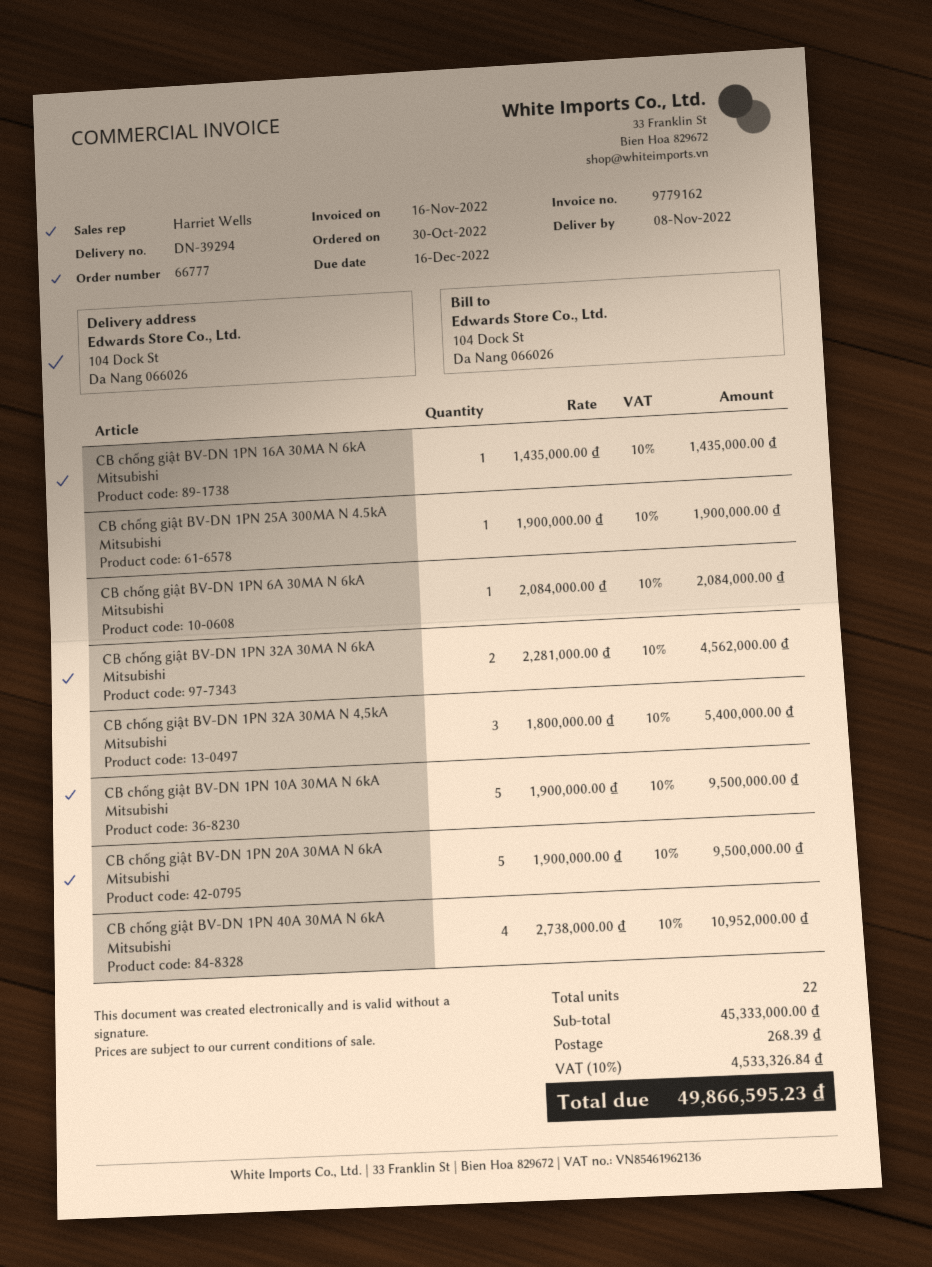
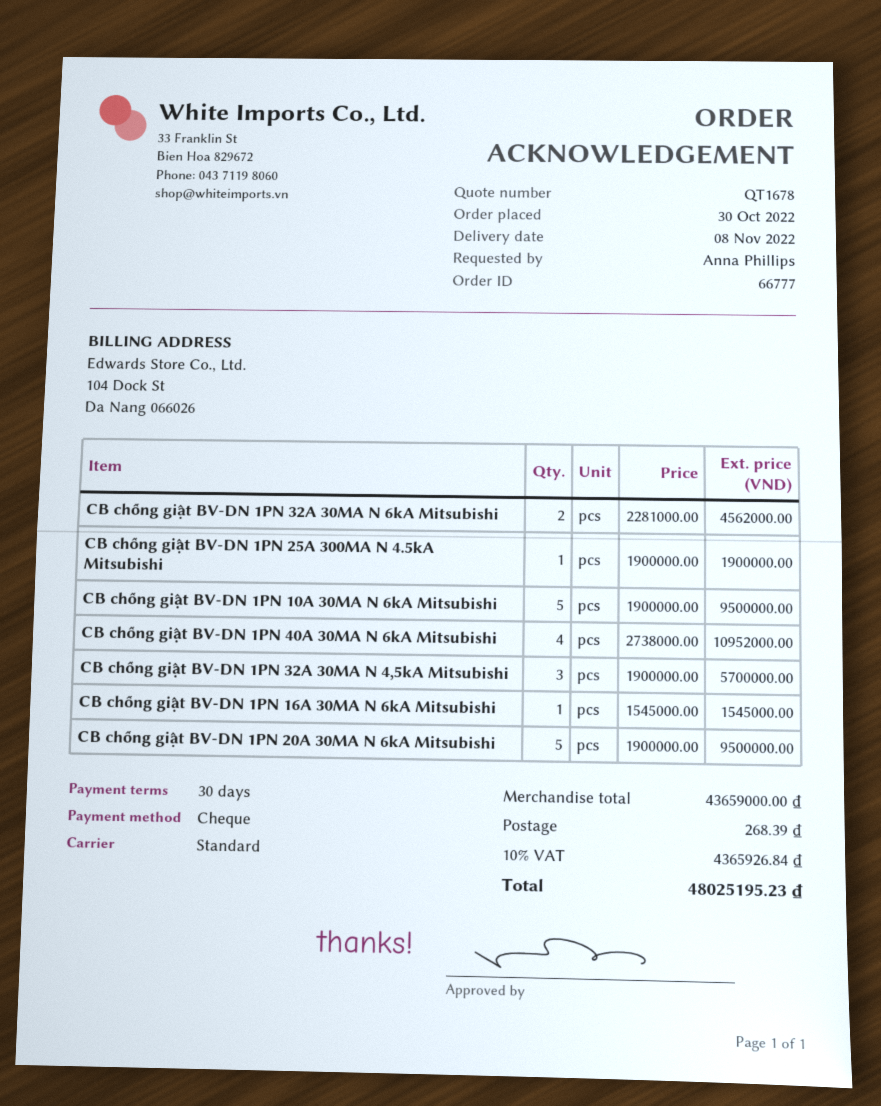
CB chống giật BV-DN 1PN 16A 30MA N 6kA Mitsubishi: 1 x 1435000.00 = 1435000.00 -> 1 x 1545000.00 = 1545000.00
CB chống giật BV-DN 1PN 6A 30MA N 6kA Mitsubishi: 1 x 2084000.00 = 2084000.00 -> none
CB chống giật BV-DN 1PN 32A 30MA N 4,5kA Mitsubishi: 3 x 1800000.00 = 5400000.00 -> 3 x 1900000.00 = 5700000.00
subtotal: 45333000.00 -> 43659000.00
tax: 10% = 4533326.84 -> 10% = 4365926.84
total: 49866595.23 -> 48025195.23

